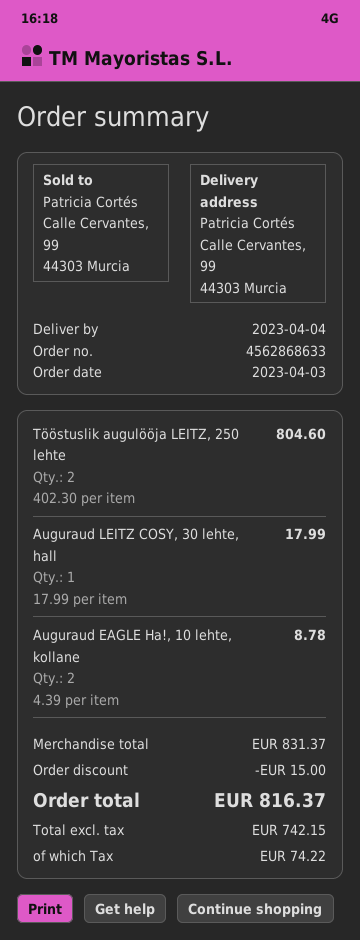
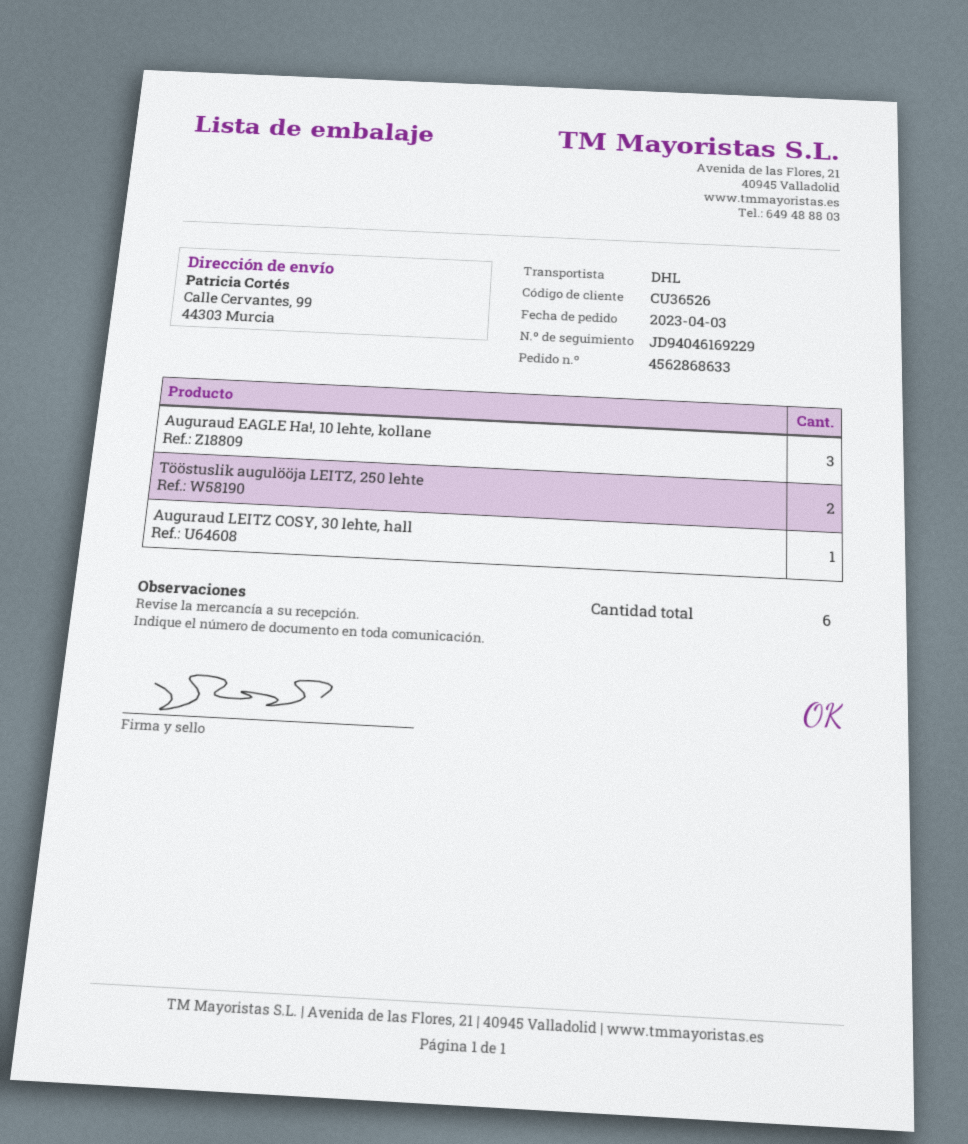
Auguraud EAGLE Ha!, 10 lehte, kollane: 2 -> 3

